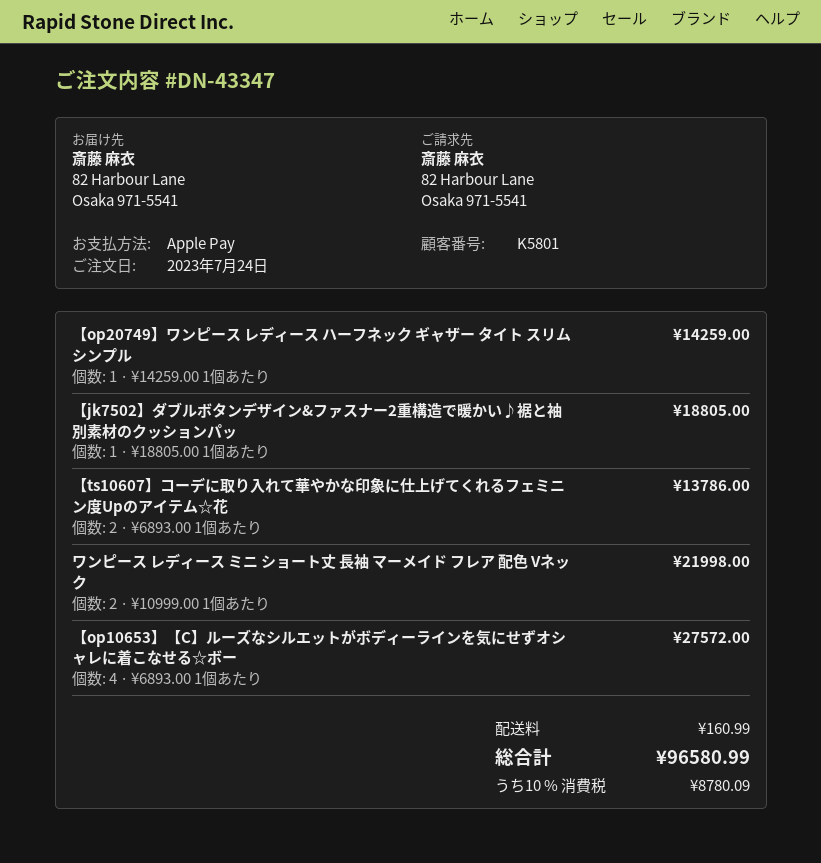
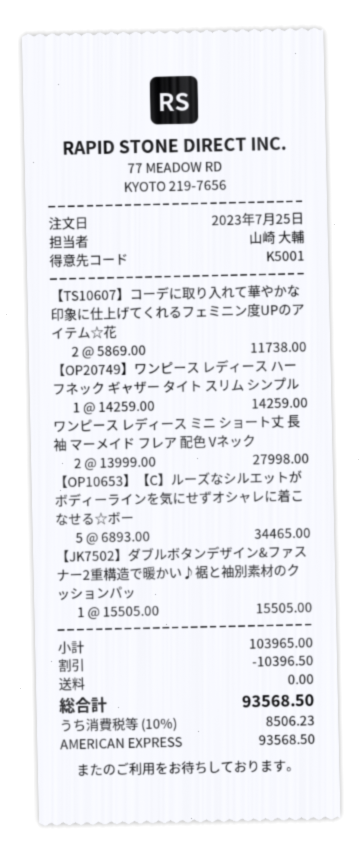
order date: 2023-07-24 -> 2023-07-25
customer number: K5801 -> K5001
payment method: Apple Pay -> American Express
【jk7502】ダブルボタンデザイン&ファスナー2重構造で暖かい♪裾と袖別素材のクッションパッ: 1 x 18805.00 = 18805.00 -> 1 x 15505.00 = 15505.00
【ts10607】コーデに取り入れて華やかな印象に仕上げてくれるフェミニン度Upのアイテム☆花: 2 x 6893.00 = 13786.00 -> 2 x 5869.00 = 11738.00
ワンピース レディース ミニ ショート丈 長袖 マーメイド フレア 配色 Vネック: 2 x 10999.00 = 21998.00 -> 2 x 13999.00 = 27998.00
【op10653】【C】ルーズなシルエットがボディーラインを気にせずオシャレに着こなせる☆ボー: 4 x 6893.00 = 27572.00 -> 5 x 6893.00 = 34465.00
discount: none -> 10396.50
shipping: 160.99 -> 0.00
tax: 10% = 8780.09 -> 10% = 8506.23
total: 96580.99 -> 93568.50

